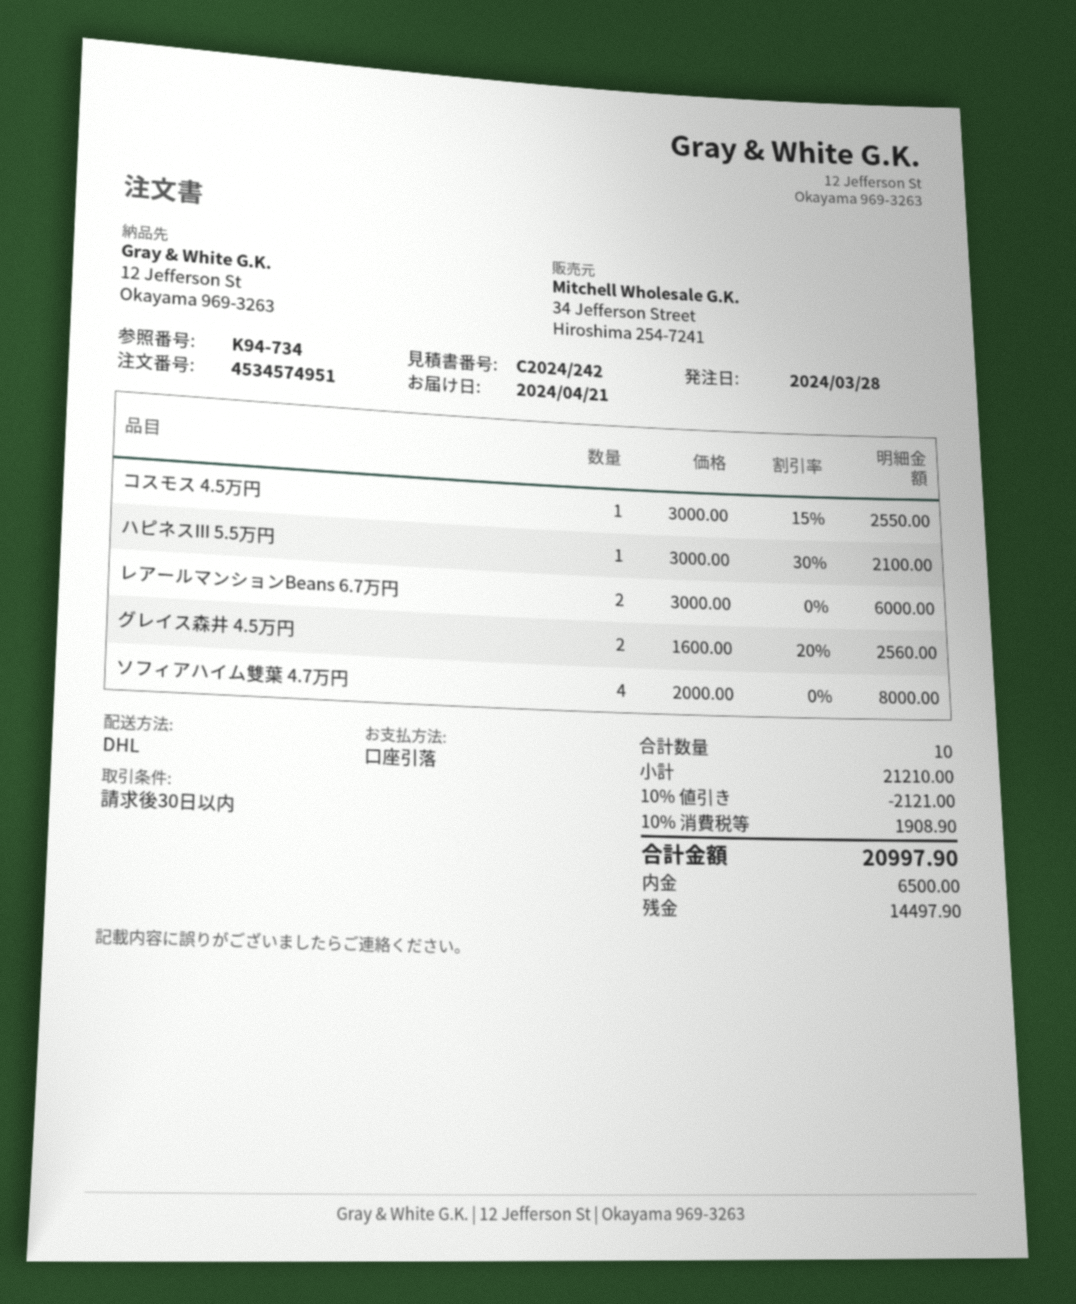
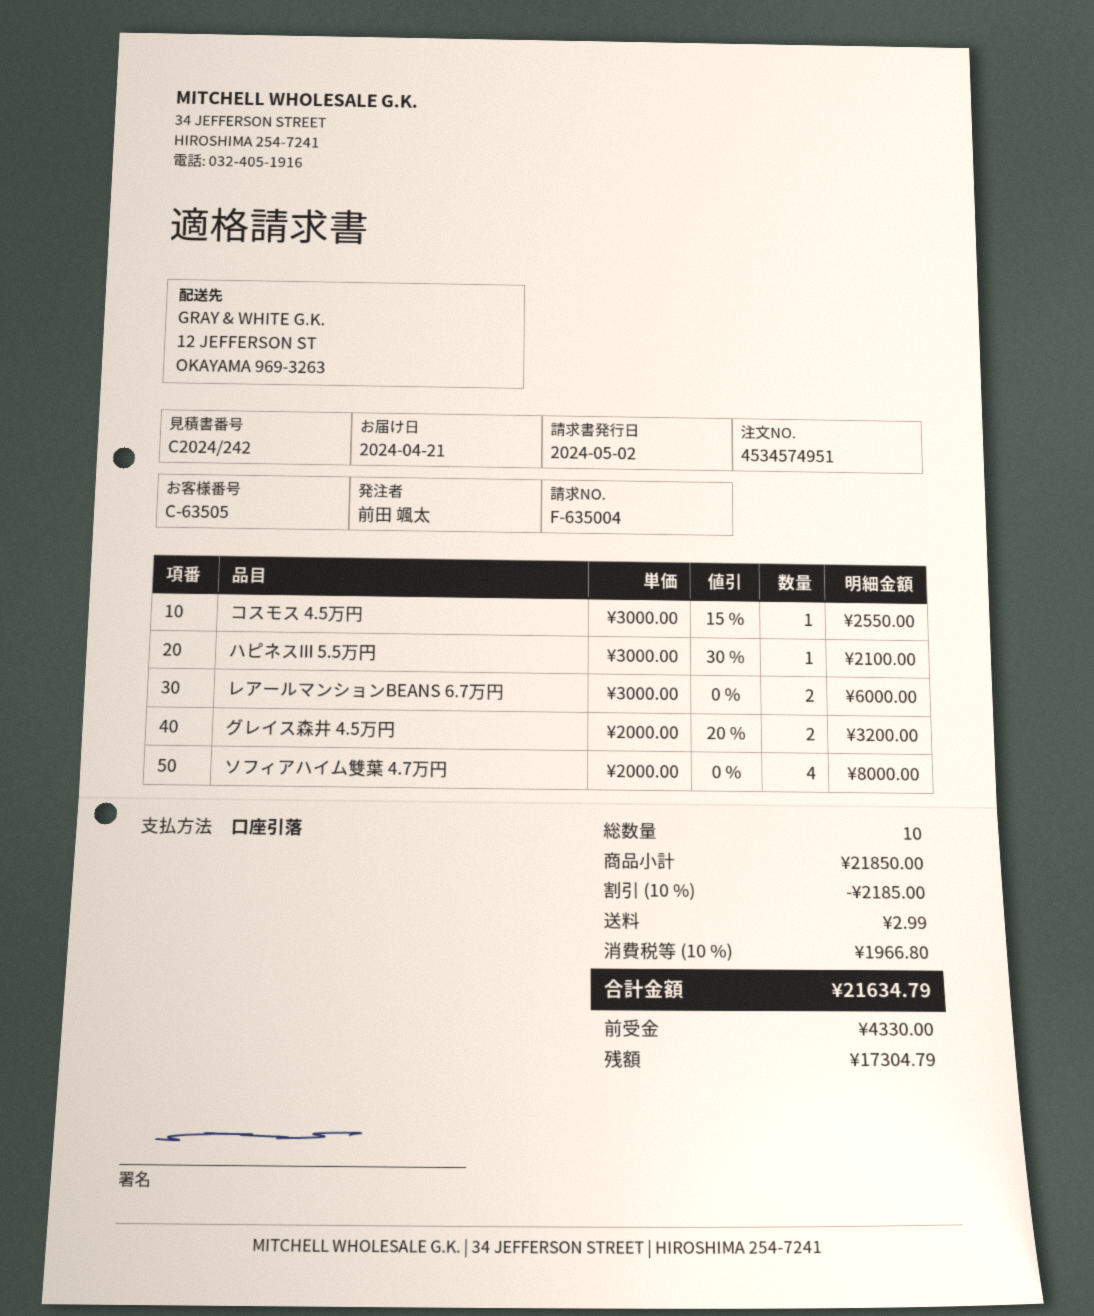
グレイス森井 4.5万円: 2 x 1600.00 - 20% = 2560.00 -> 2 x 2000.00 - 20% = 3200.00
subtotal: 21210.00 -> 21850.00
discount: 10% = 2121.00 -> 10% = 2185.00
shipping: none -> 2.99
tax: 10% = 1908.90 -> 10% = 1966.80
total: 20997.90 -> 21634.79
deposit: 6500.00 -> 4330.00
balance: 14497.90 -> 17304.79

